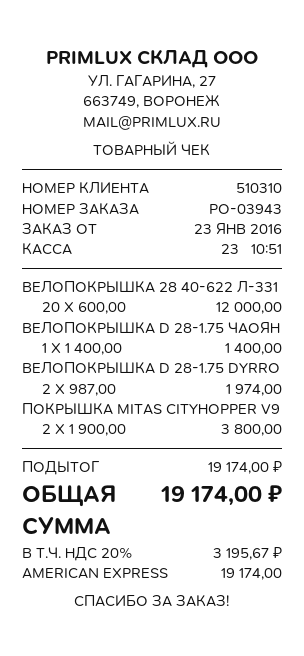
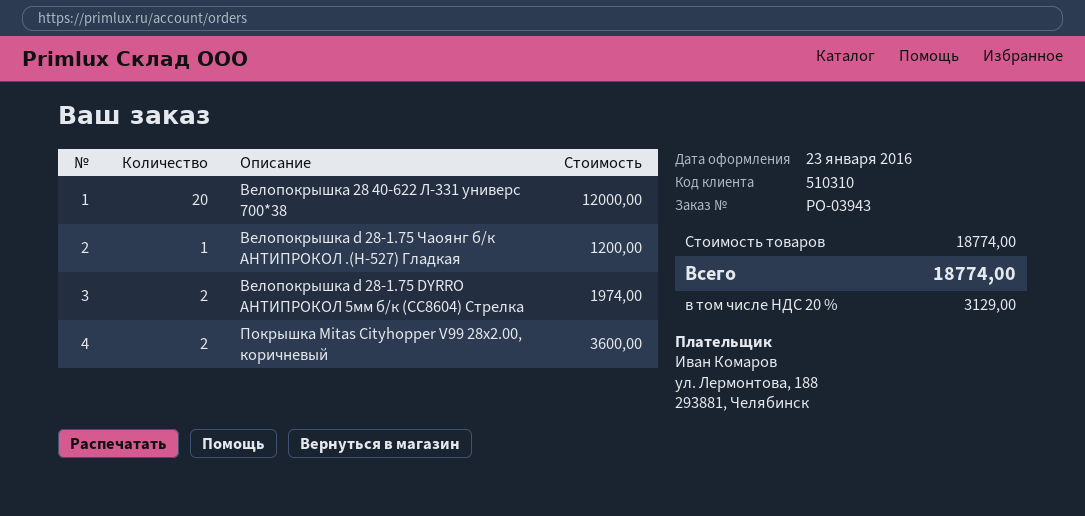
ВЕЛОПОКРЫШКА D 28-1.75 ЧАОЯН: 1 for 1400.00 -> 1 for 1200.00
ПОКРЫШКА MITAS CITYHOPPER V9: 2 for 3800.00 -> 2 for 3600.00
subtotal: 19174.00 -> 18774.00
tax: 20% = 3195.67 -> 20% = 3129.00
total: 19174.00 -> 18774.00

